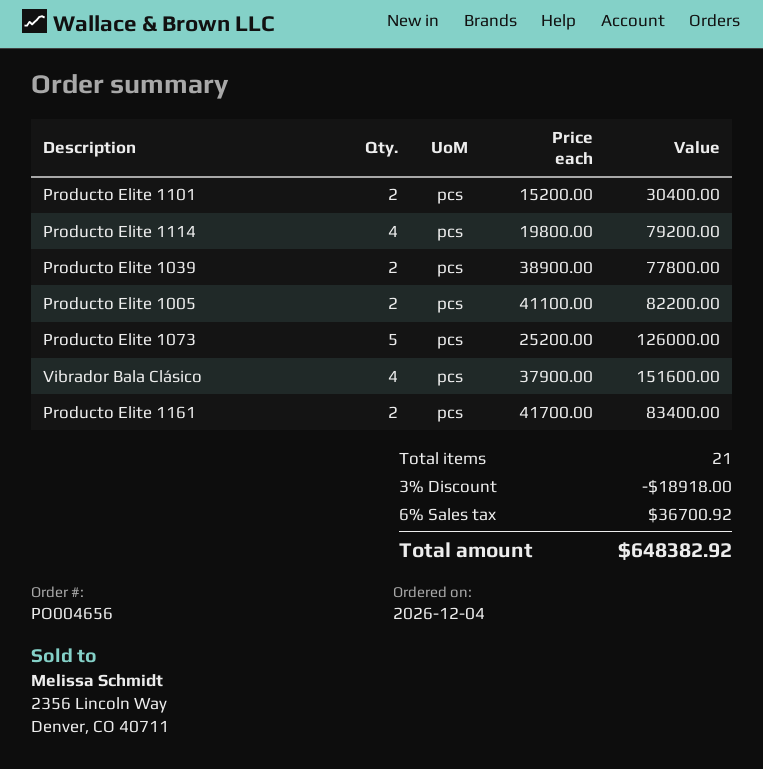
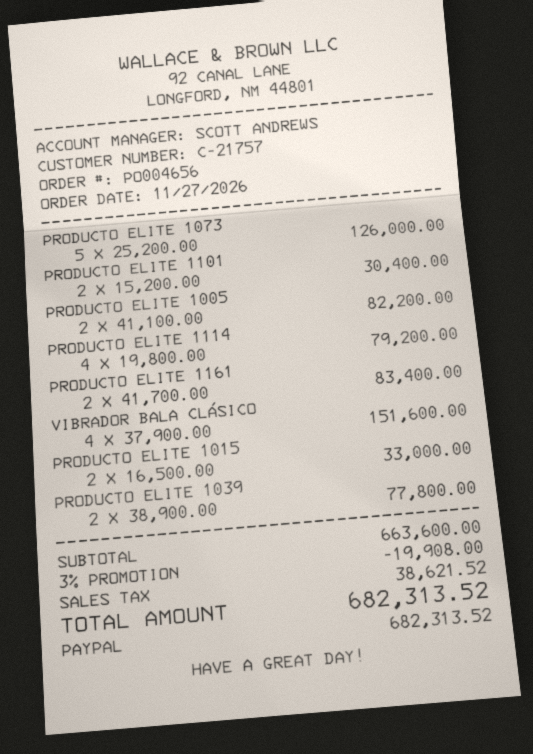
order date: 2026-12-04 -> 2026-11-27
PRODUCTO ELITE 1015: none -> 2 x 16500.00 = 33000.00
discount: 3% = 18918.00 -> 3% = 19908.00
tax: 36700.92 -> 38621.52
total: 648382.92 -> 682313.52

